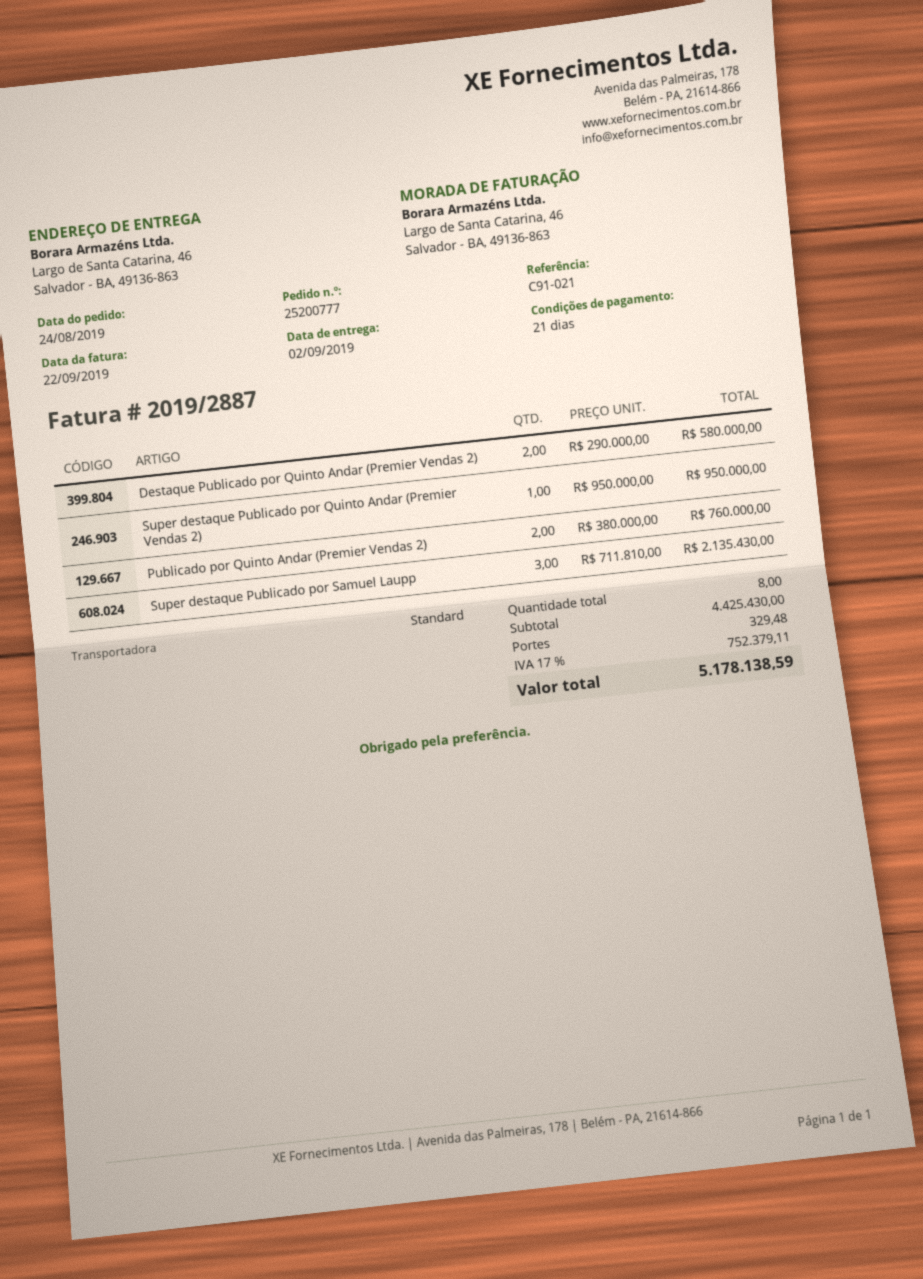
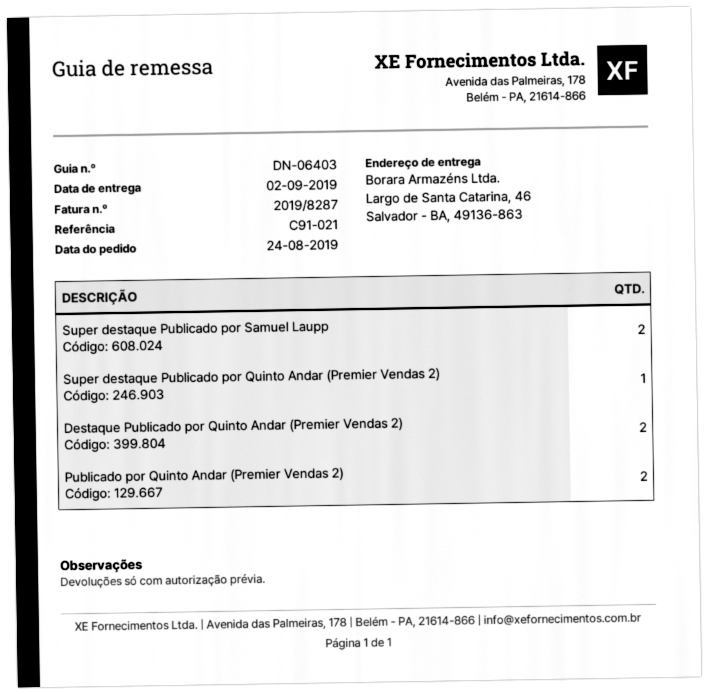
invoice number: 2019/2887 -> 2019/8287
Super destaque Publicado por Samuel Laupp: 3 -> 2

